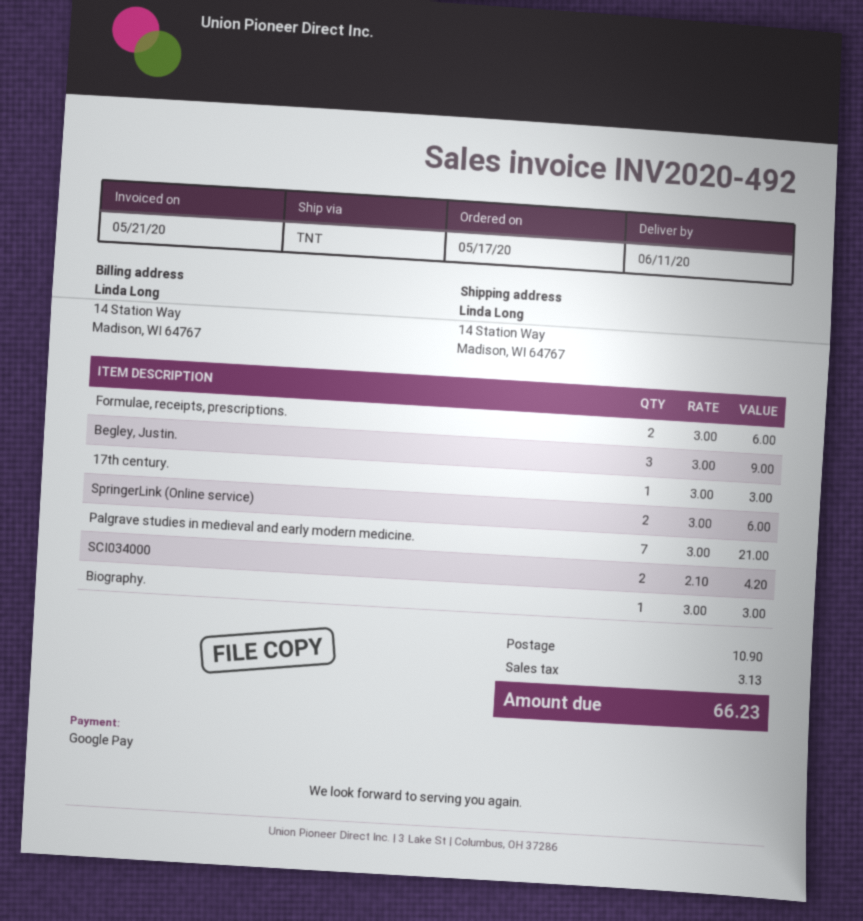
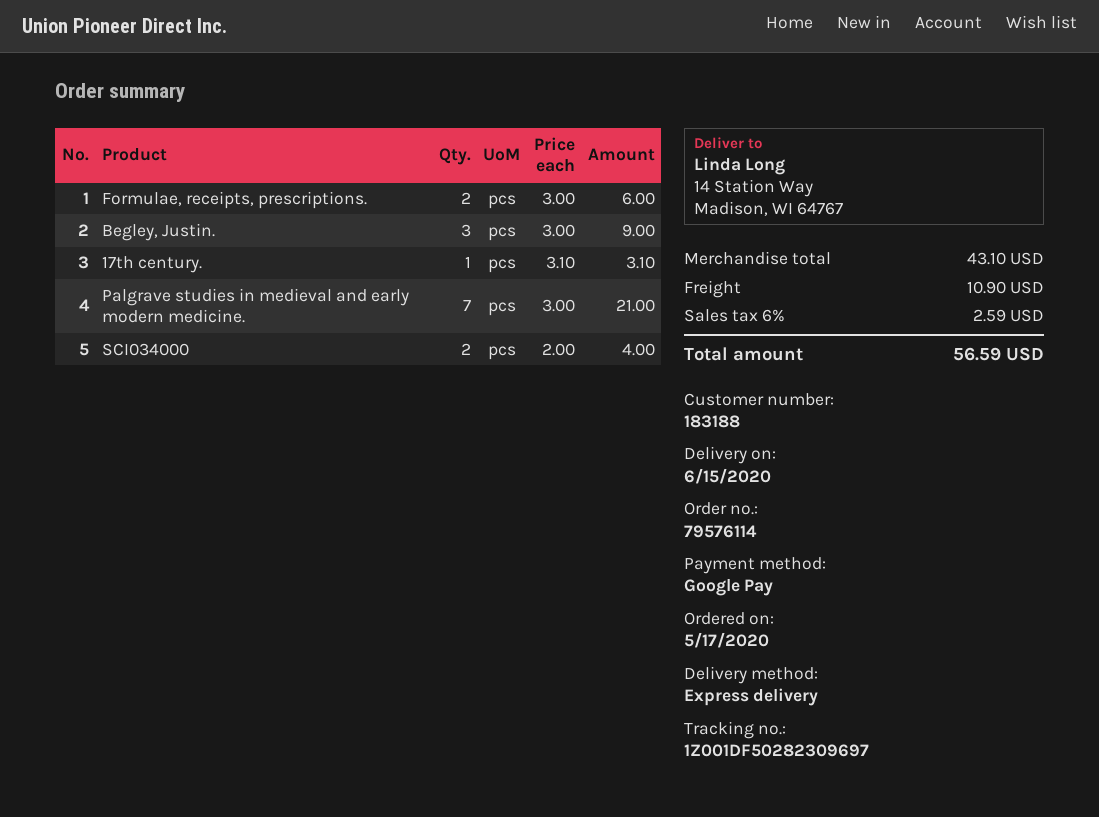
delivery date: 2020-06-11 -> 2020-06-15
shipping method: TNT -> express
17th century.: 1 x 3.00 = 3.00 -> 1 x 3.10 = 3.10
SpringerLink (Online service): 2 x 3.00 = 6.00 -> none
SCI034000: 2 x 2.10 = 4.20 -> 2 x 2.00 = 4.00
Biography.: 1 x 3.00 = 3.00 -> none
tax: 3.13 -> 2.59
total: 66.23 -> 56.59

